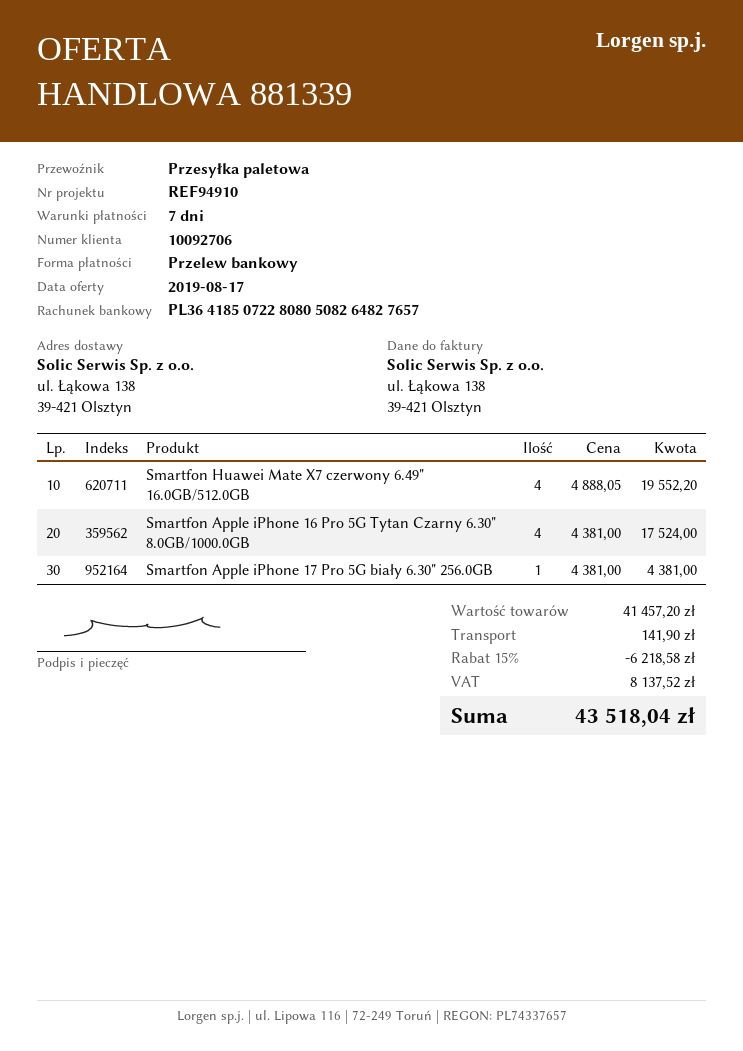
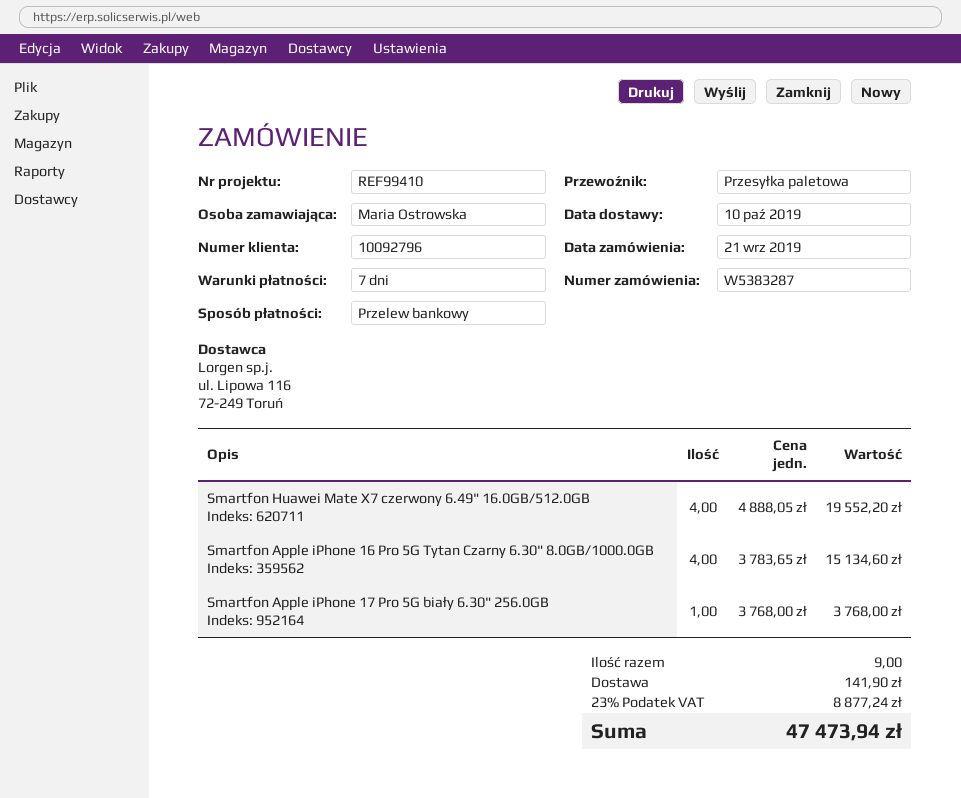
customer number: 10092706 -> 10092796
reference: REF94910 -> REF99410
Smartfon Apple iPhone 16 Pro 5G Tytan Czarny 6.30" 8.0GB/1000.0GB: 4 x 4381.00 = 17524.00 -> 4 x 3783.65 = 15134.60
Smartfon Apple iPhone 17 Pro 5G biały 6.30" 256.0GB: 1 x 4381.00 = 4381.00 -> 1 x 3768.00 = 3768.00
discount: 15% = 6218.58 -> none
tax: 8137.52 -> 8877.24
total: 43518.04 -> 47473.94

